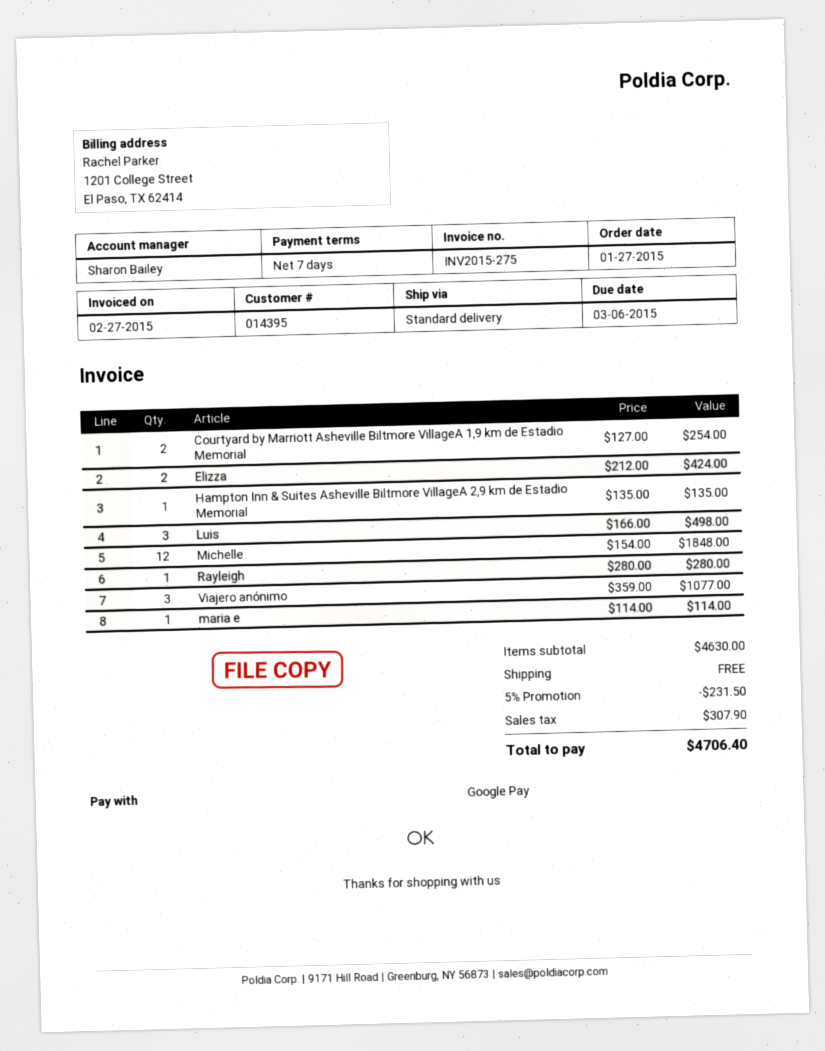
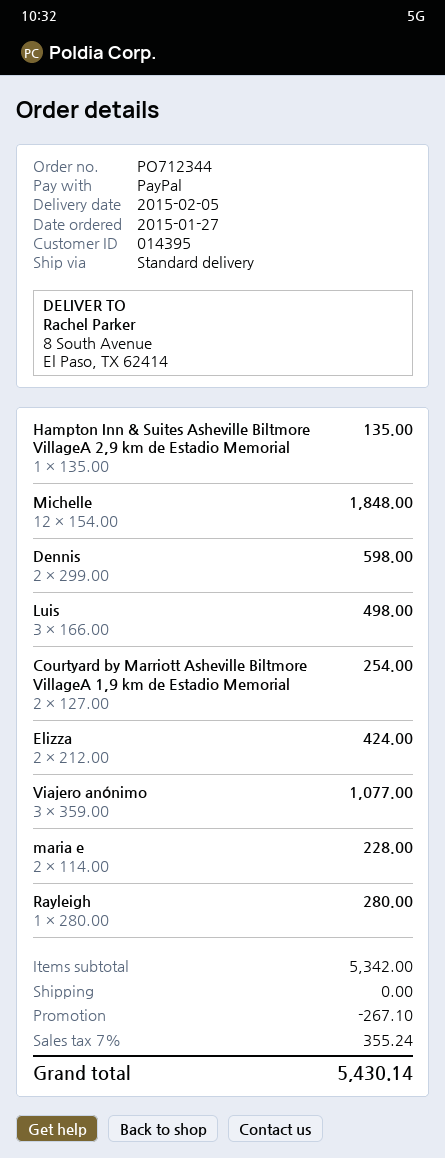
payment method: Google Pay -> PayPal
maria e: 1 x 114.00 = 114.00 -> 2 x 114.00 = 228.00
Dennis: none -> 2 x 299.00 = 598.00
subtotal: 4630.00 -> 5342.00
discount: 231.50 -> 267.10
tax: 307.90 -> 355.24
total: 4706.40 -> 5430.14

